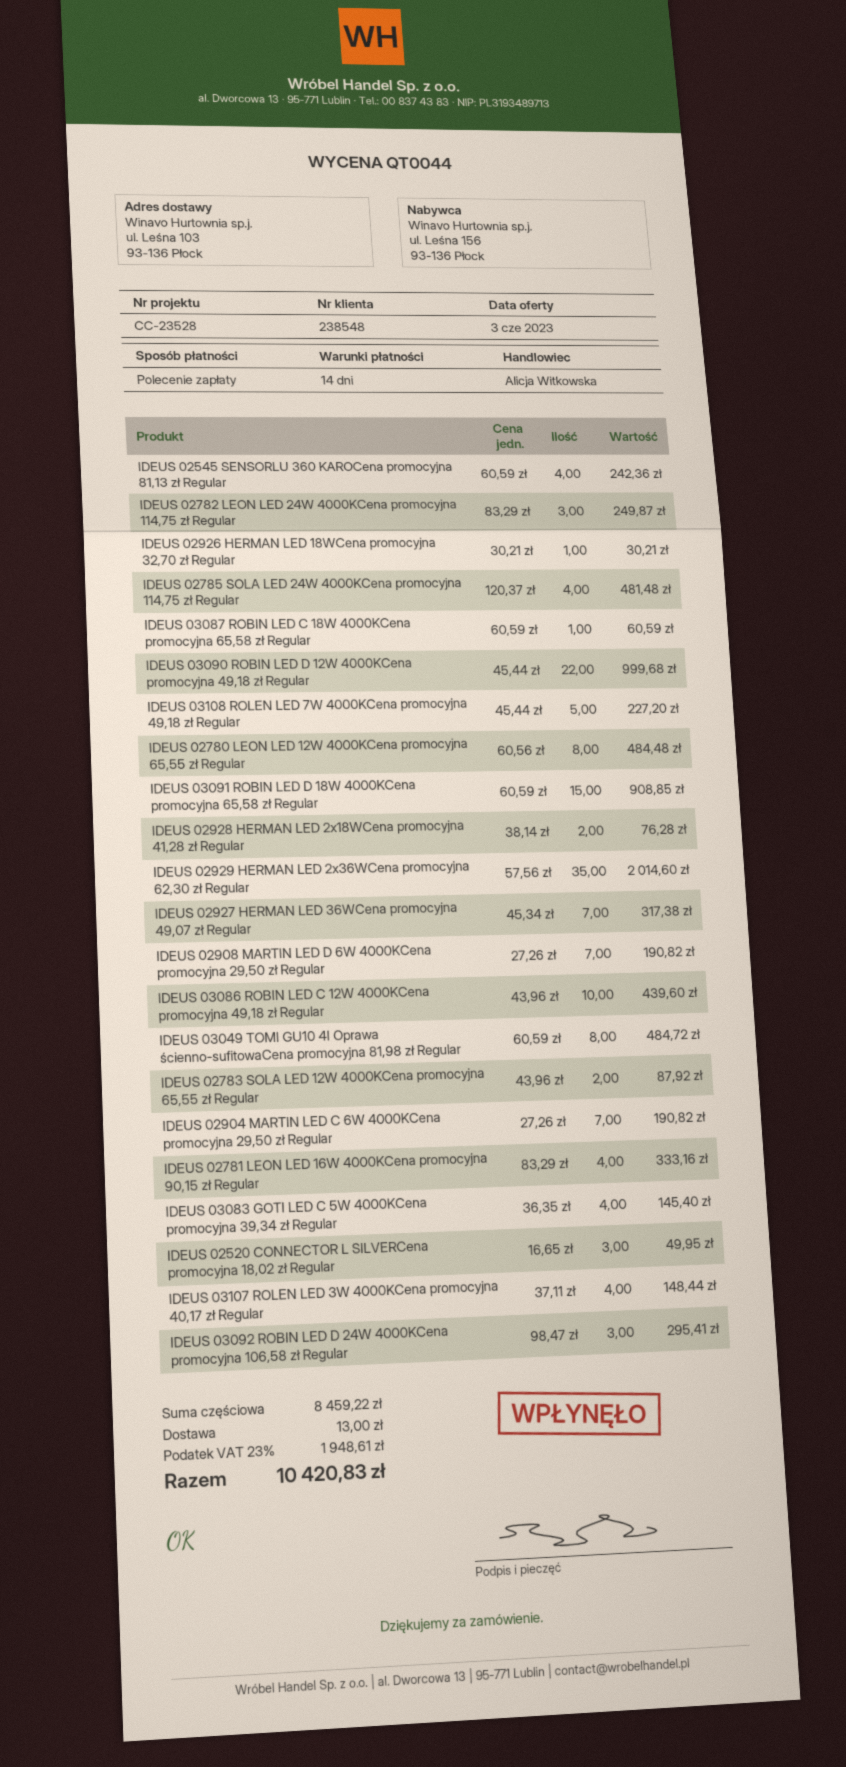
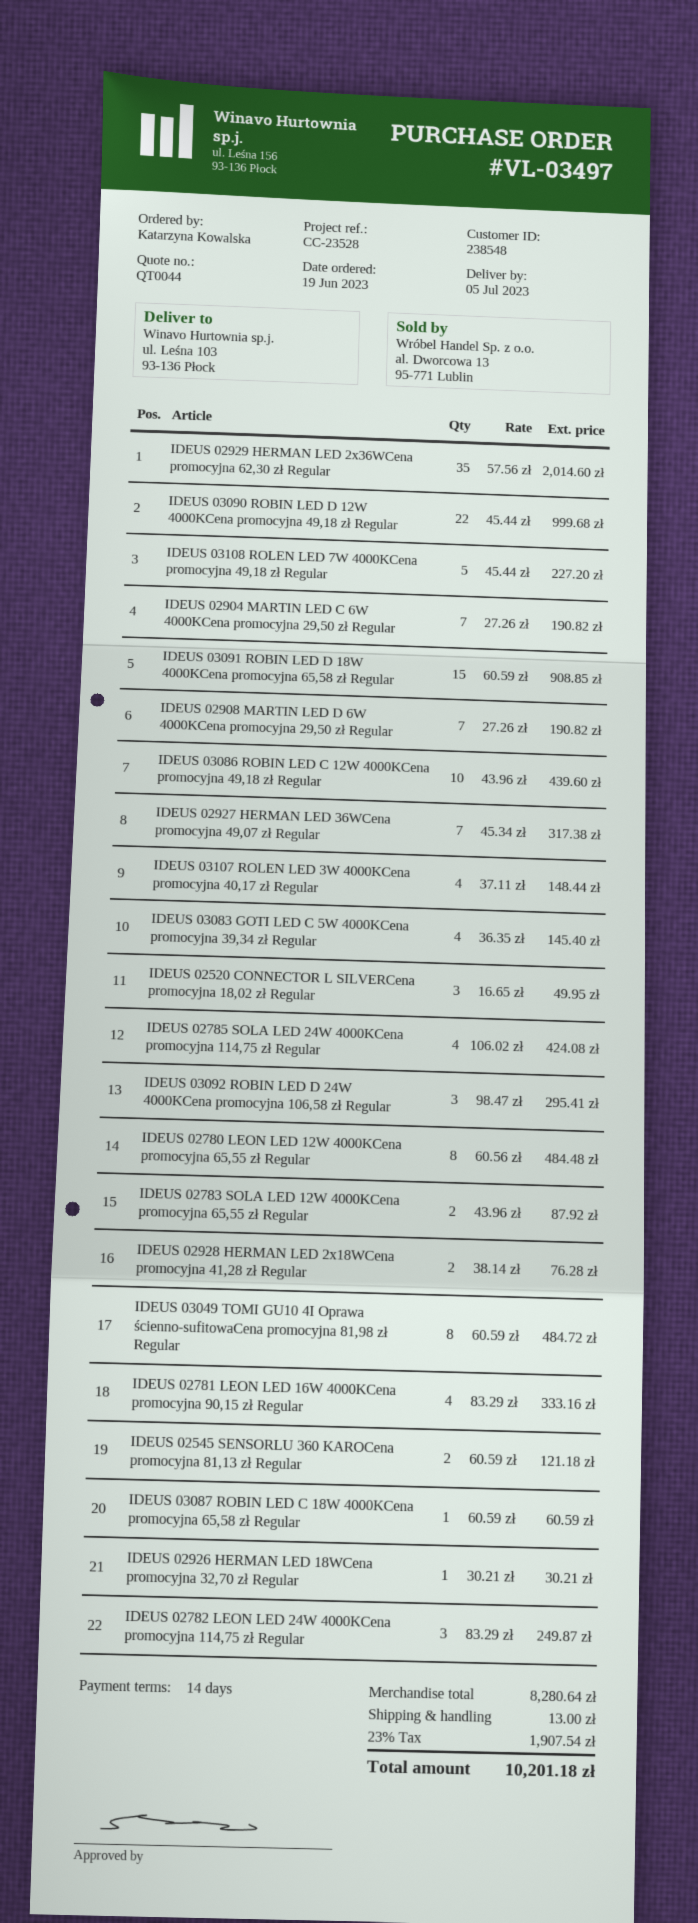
IDEUS 02545 SENSORLU 360 KAROCena promocyjna 81,13 zł Regular: 4 x 60.59 = 242.36 -> 2 x 60.59 = 121.18
IDEUS 02785 SOLA LED 24W 4000KCena promocyjna 114,75 zł Regular: 4 x 120.37 = 481.48 -> 4 x 106.02 = 424.08
subtotal: 8459.22 -> 8280.64
tax: 23% = 1948.61 -> 23% = 1907.54
total: 10420.83 -> 10201.18

